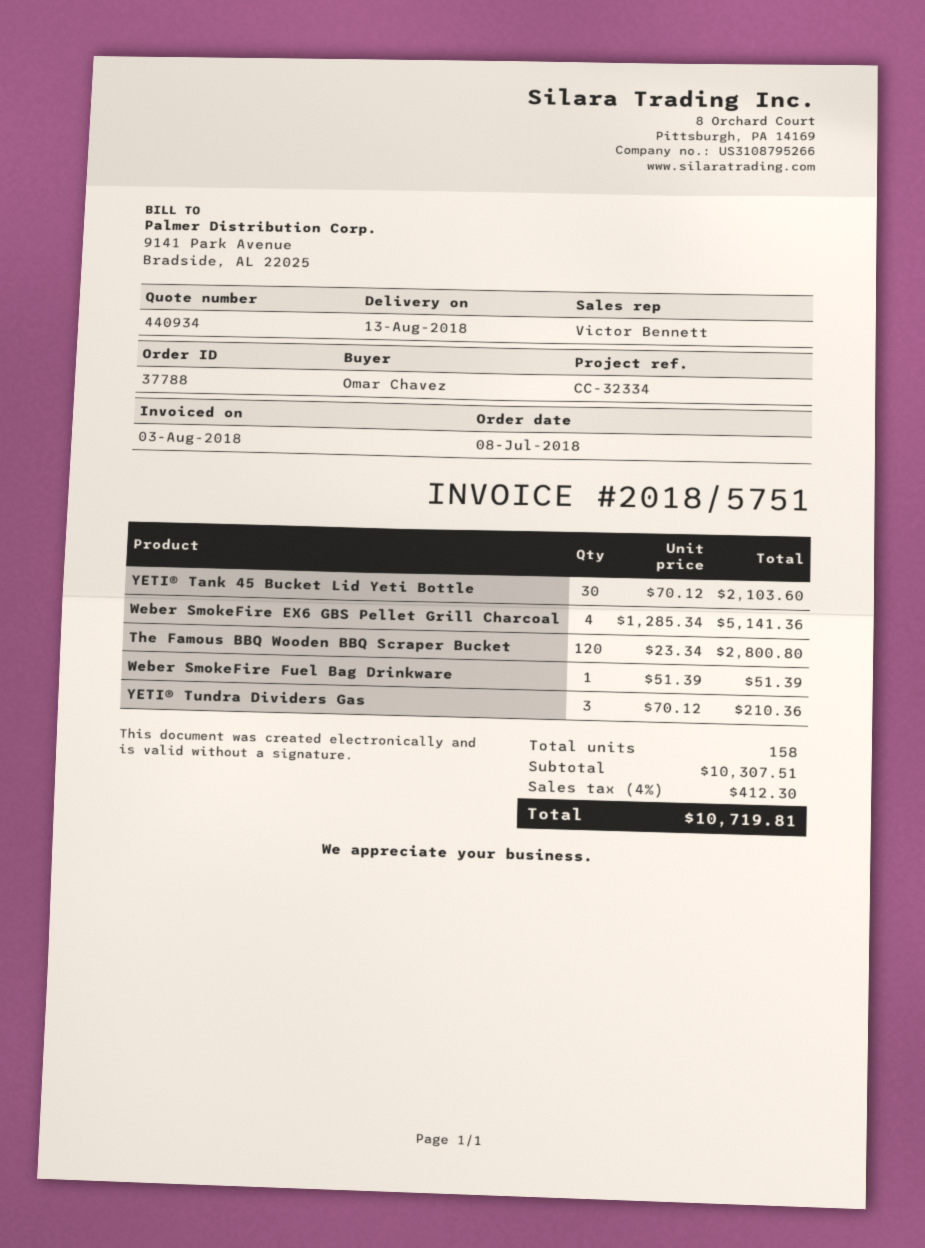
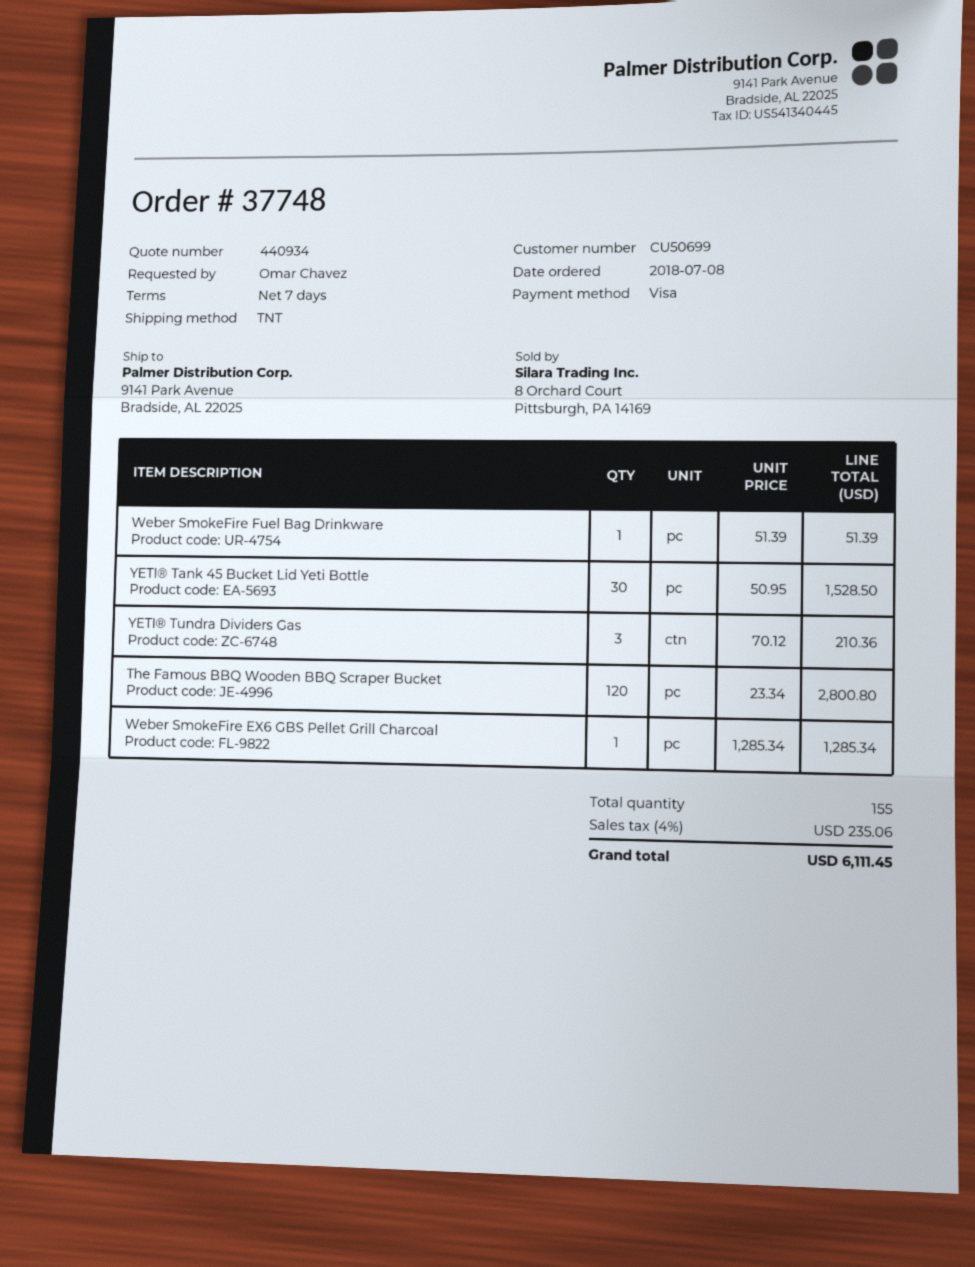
order number: 37788 -> 37748
YETI® Tank 45 Bucket Lid Yeti Bottle: 30 x 70.12 = 2103.60 -> 30 x 50.95 = 1528.50
Weber SmokeFire EX6 GBS Pellet Grill Charcoal: 4 x 1285.34 = 5141.36 -> 1 x 1285.34 = 1285.34
total quantity: 158 -> 155
tax: 4% = 412.30 -> 4% = 235.06
total: 10719.81 -> 6111.45

